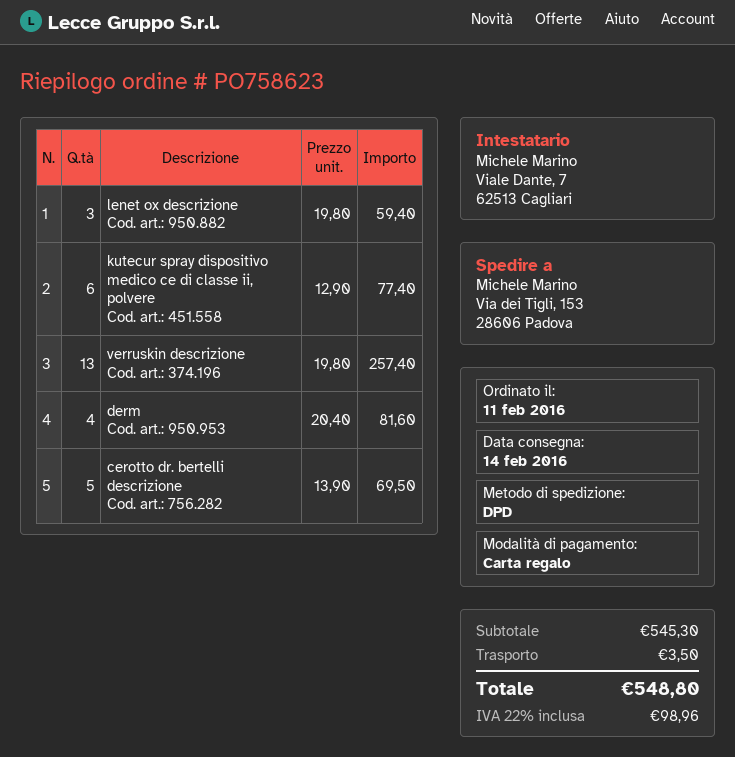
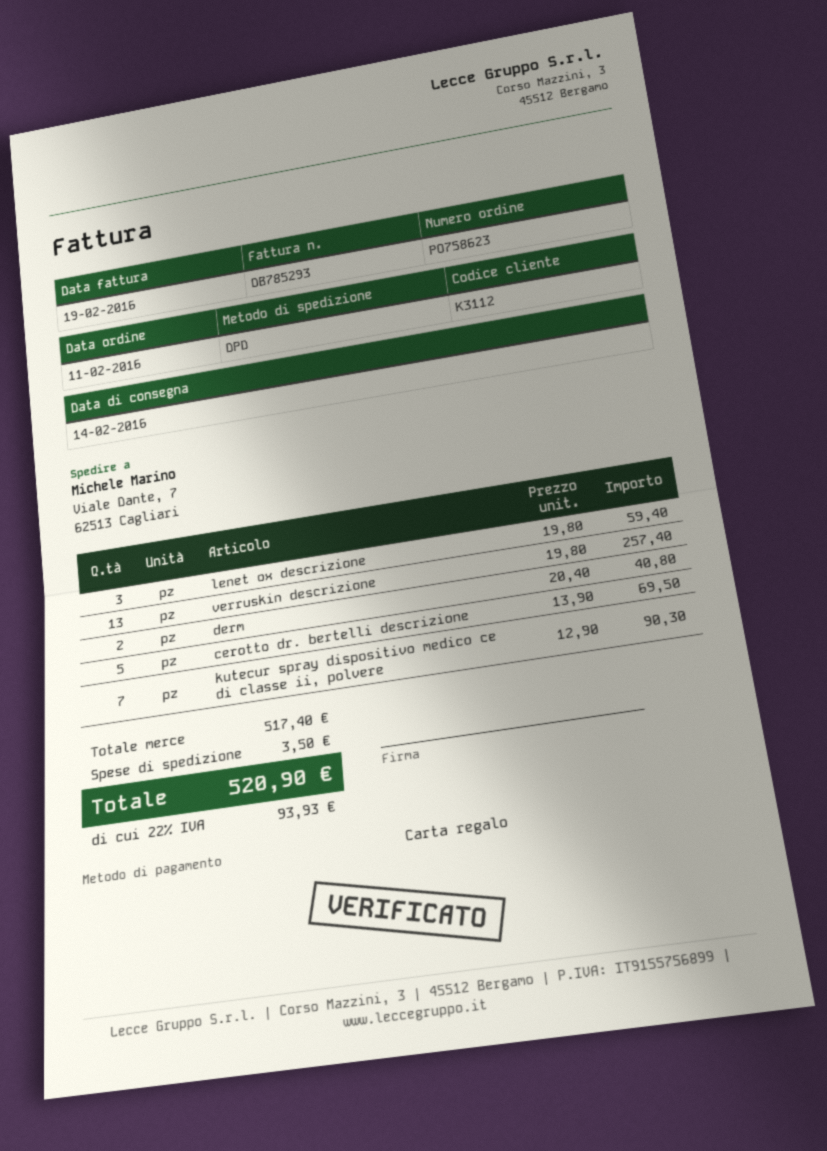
ship to: Via dei Tigli, 153, 28606 Padova -> Viale Dante, 7, 62513 Cagliari
kutecur spray dispositivo medico ce di classe ii, polvere: 6 x 12.90 = 77.40 -> 7 x 12.90 = 90.30
derm: 4 x 20.40 = 81.60 -> 2 x 20.40 = 40.80
subtotal: 545.30 -> 517.40
tax: 22% = 98.96 -> 22% = 93.93
total: 548.80 -> 520.90

